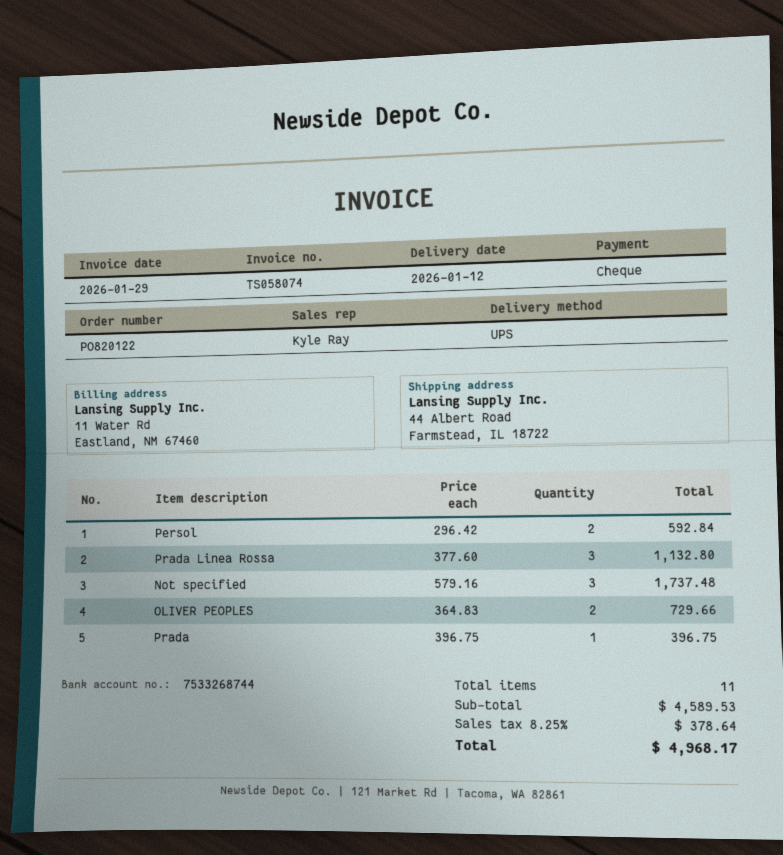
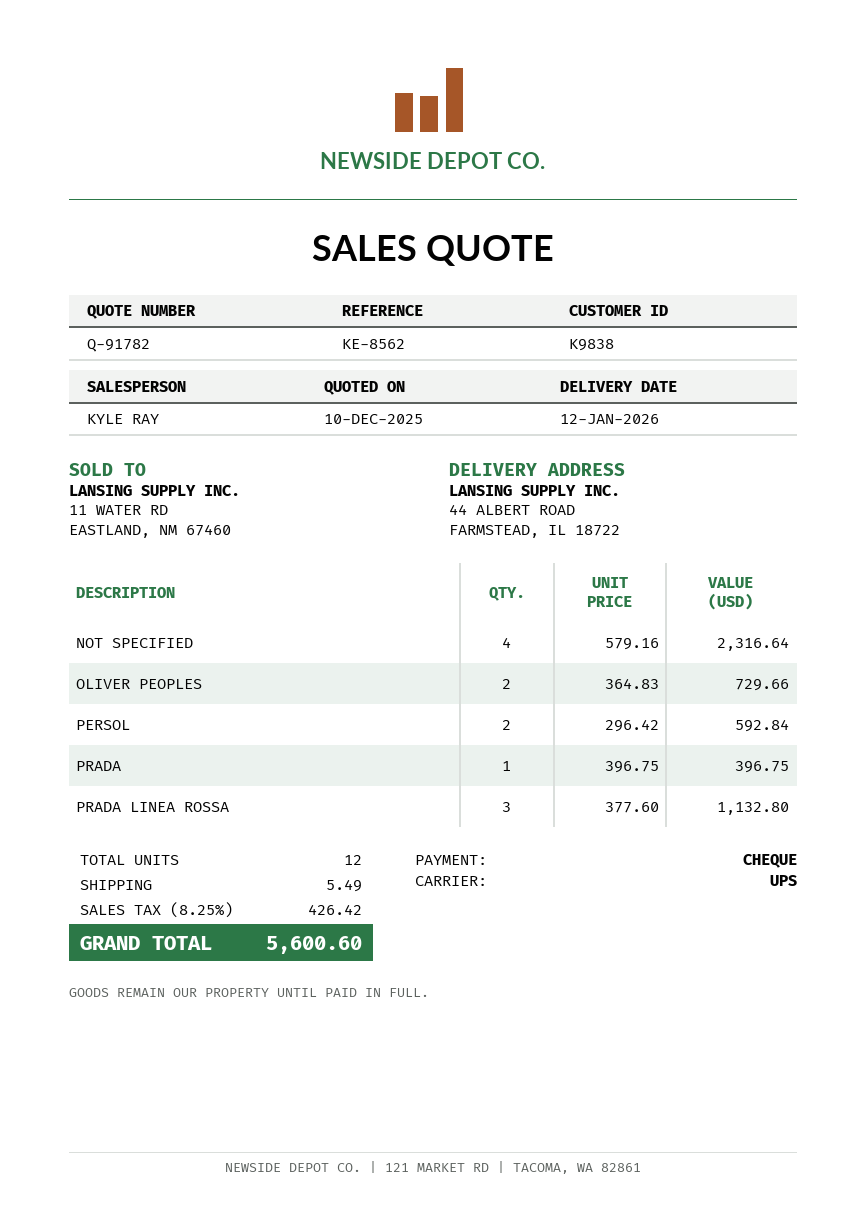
Not specified: 3 x 579.16 = 1737.48 -> 4 x 579.16 = 2316.64
total quantity: 11 -> 12
shipping: none -> 5.49
tax: 8.25% = 378.64 -> 8.25% = 426.42
total: 4968.17 -> 5600.60

